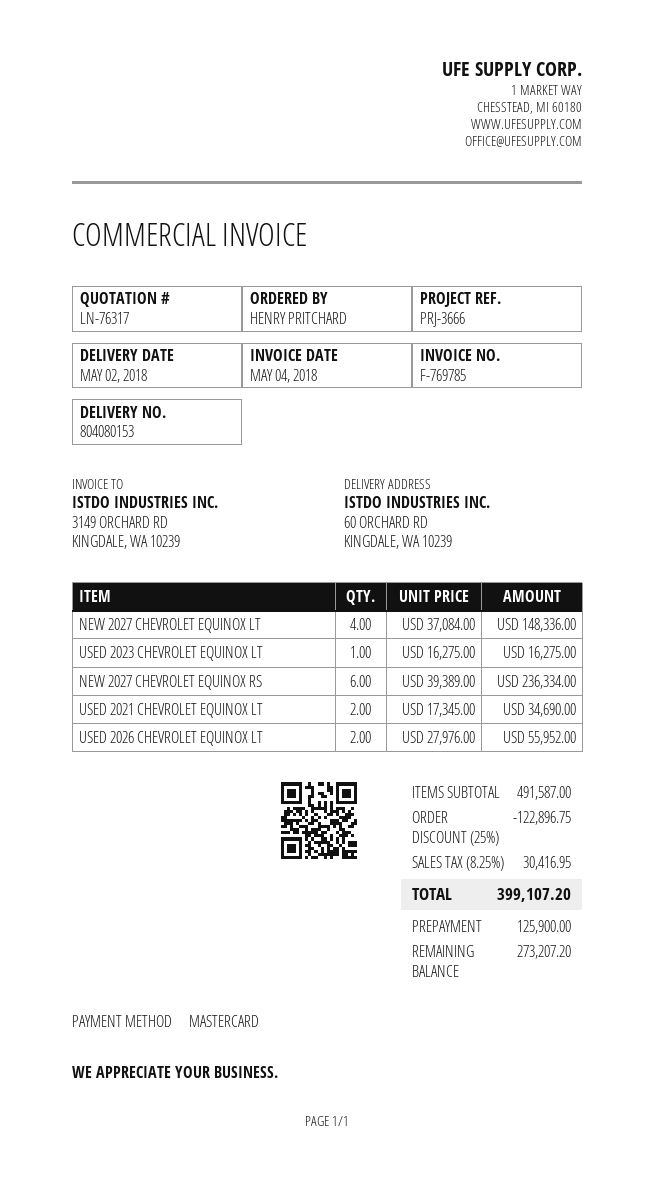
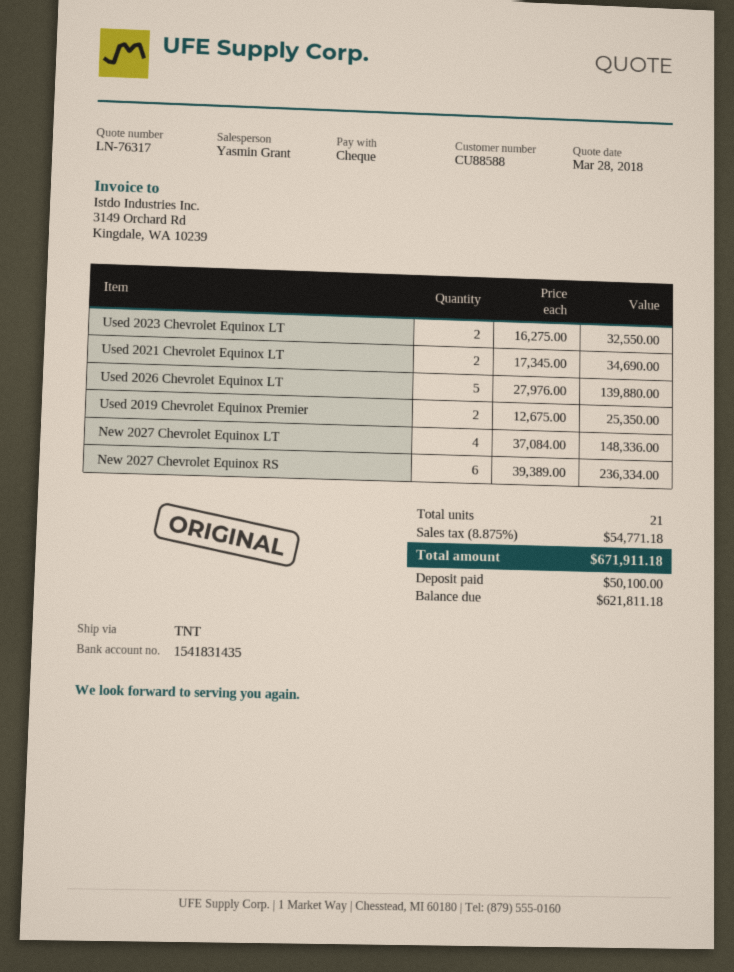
payment method: Mastercard -> cheque
USED 2023 CHEVROLET EQUINOX LT: 1 x 16275.00 = 16275.00 -> 2 x 16275.00 = 32550.00
USED 2026 CHEVROLET EQUINOX LT: 2 x 27976.00 = 55952.00 -> 5 x 27976.00 = 139880.00
Used 2019 Chevrolet Equinox Premier: none -> 2 x 12675.00 = 25350.00
discount: 25% = 122896.75 -> none
tax: 8.25% = 30416.95 -> 8.875% = 54771.18
total: 399107.20 -> 671911.18
deposit: 125900.00 -> 50100.00
balance: 273207.20 -> 621811.18

